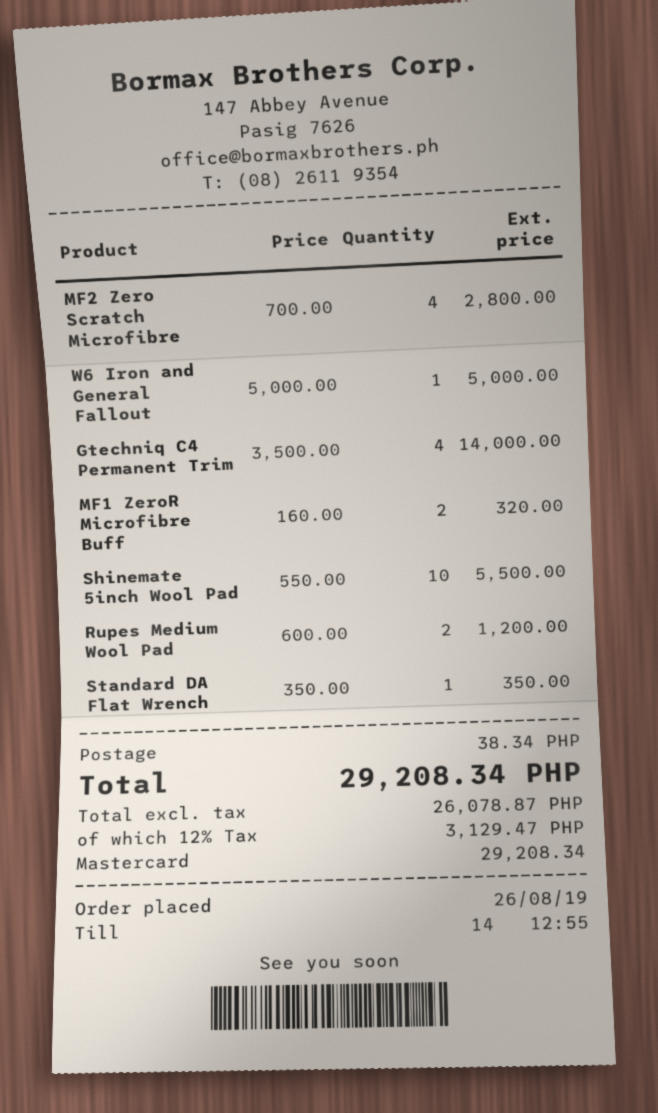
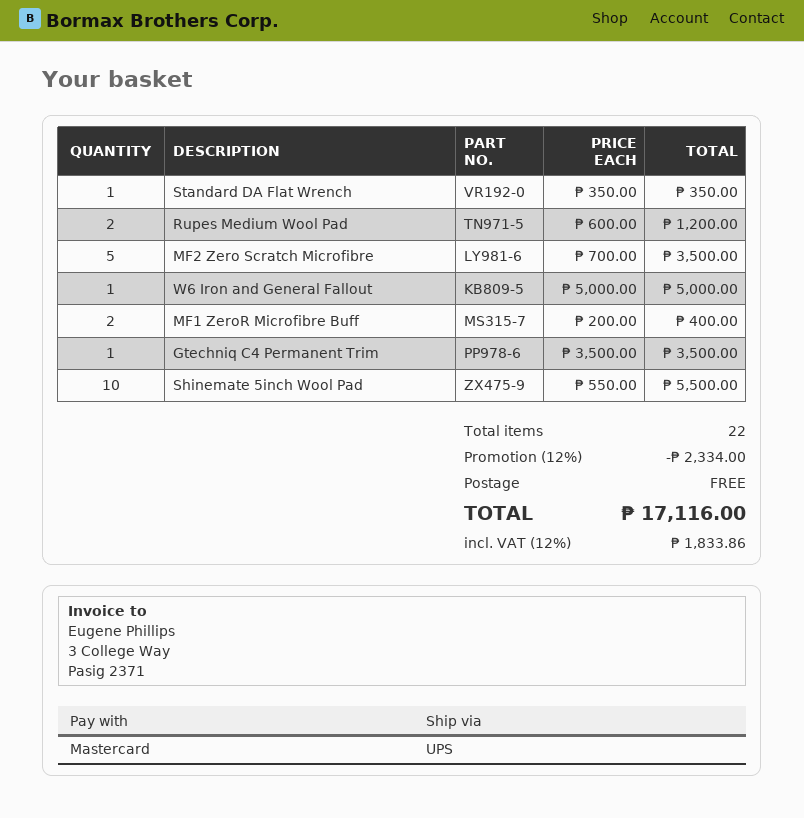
MF2 Zero Scratch Microfibre: 4 x 700.00 = 2800.00 -> 5 x 700.00 = 3500.00
Gtechniq C4 Permanent Trim: 4 x 3500.00 = 14000.00 -> 1 x 3500.00 = 3500.00
MF1 ZeroR Microfibre Buff: 2 x 160.00 = 320.00 -> 2 x 200.00 = 400.00
discount: none -> 12% = 2334.00
shipping: 38.34 -> 0.00
tax: 12% = 3129.47 -> 12% = 1833.86
total: 29208.34 -> 17116.00

